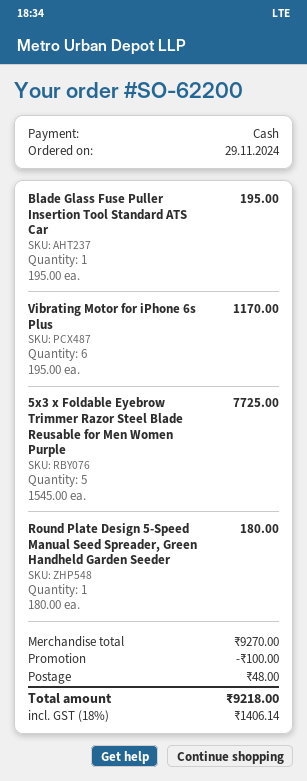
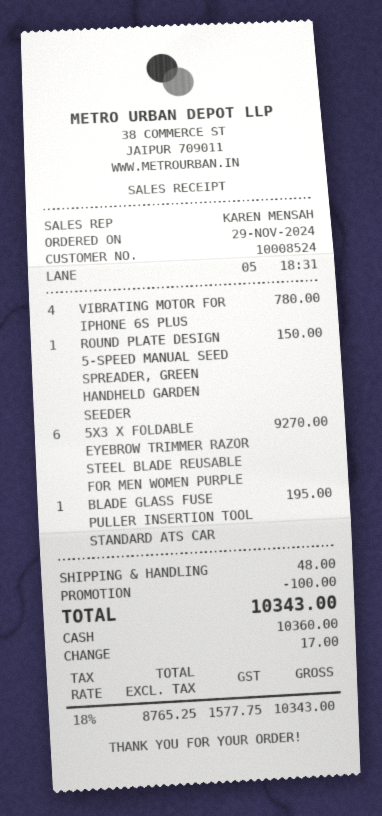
Vibrating Motor for iPhone 6s Plus: 6 for 1170.00 -> 4 for 780.00
5x3 x Foldable Eyebrow Trimmer Razor Steel Blade Reusable for Men Women Purple: 5 for 7725.00 -> 6 for 9270.00
Round Plate Design 5-Speed Manual Seed Spreader, Green Handheld Garden Seeder: 1 for 180.00 -> 1 for 150.00
tax: 18% = 1406.14 -> 18% = 1577.75
total: 9218.00 -> 10343.00

